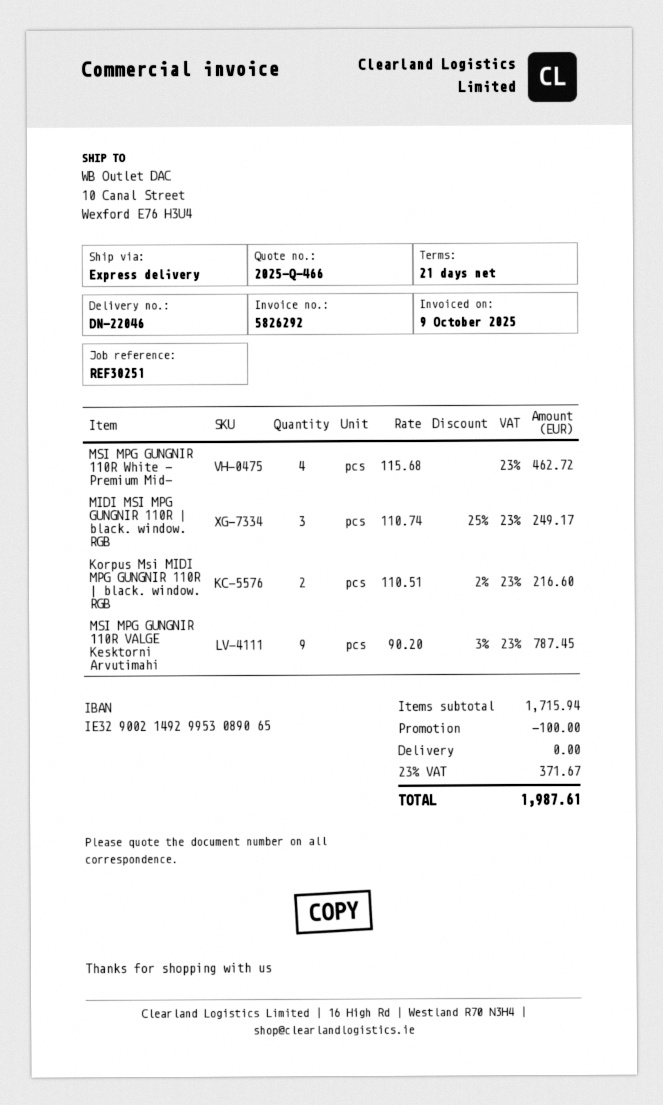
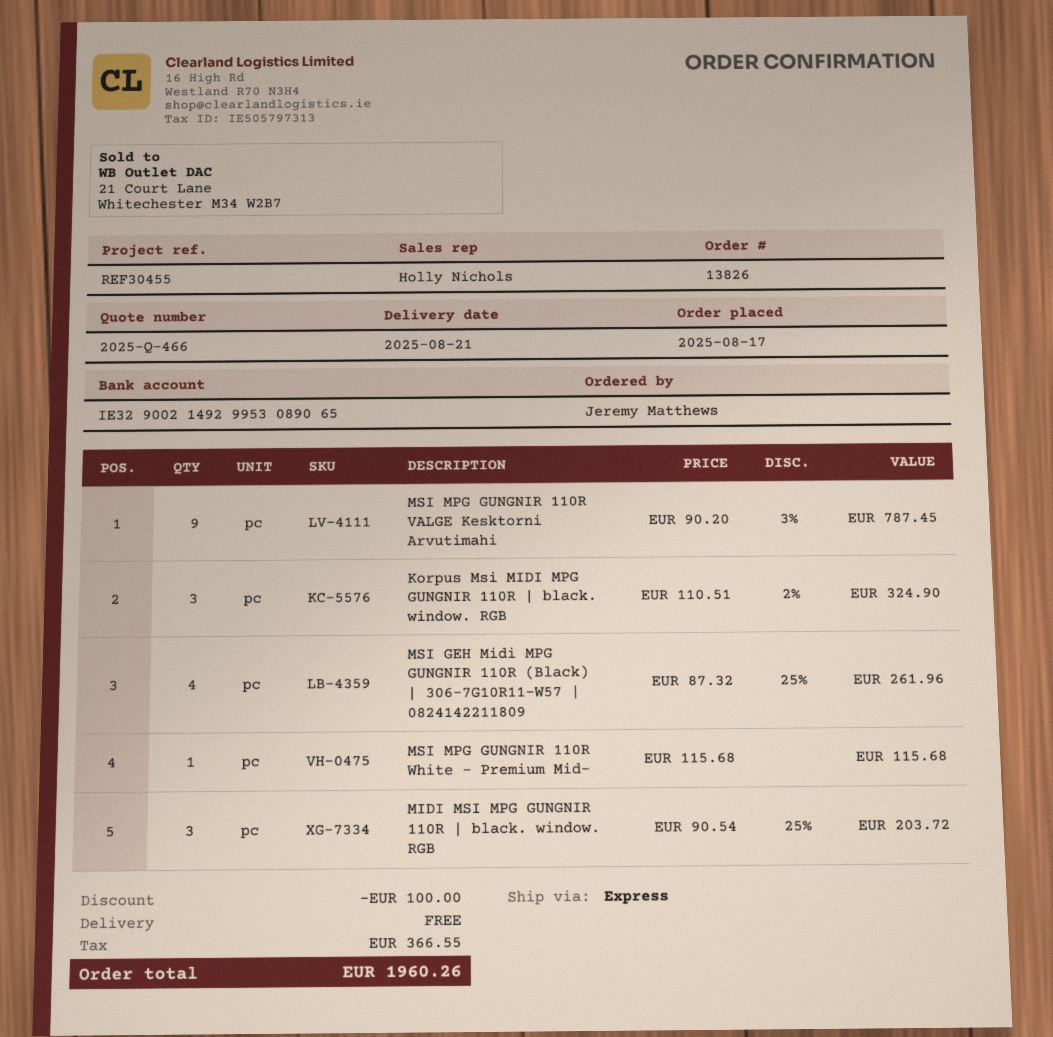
reference: REF30251 -> REF30455
MSI MPG GUNGNIR 110R White - Premium Mid-: 4 x 115.68 = 462.72 -> 1 x 115.68 = 115.68
MIDI MSI MPG GUNGNIR 110R | black. window. RGB: 3 x 110.74 - 25% = 249.17 -> 3 x 90.54 - 25% = 203.72
Korpus Msi MIDI MPG GUNGNIR 110R | black. window. RGB: 2 x 110.51 - 2% = 216.60 -> 3 x 110.51 - 2% = 324.90
MSI GEH Midi MPG GUNGNIR 110R (Black) | 306-7G10R11-W57 | 0824142211809: none -> 4 x 87.32 - 25% = 261.96
tax: 371.67 -> 366.55
total: 1987.61 -> 1960.26

